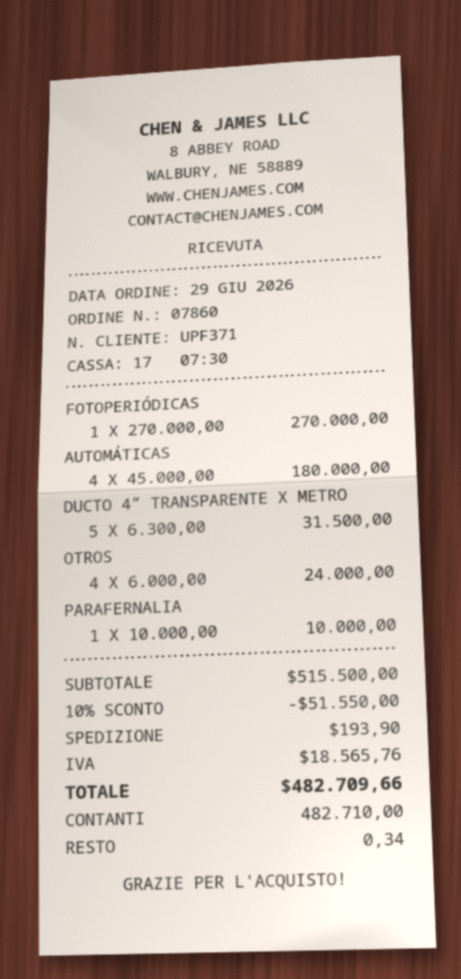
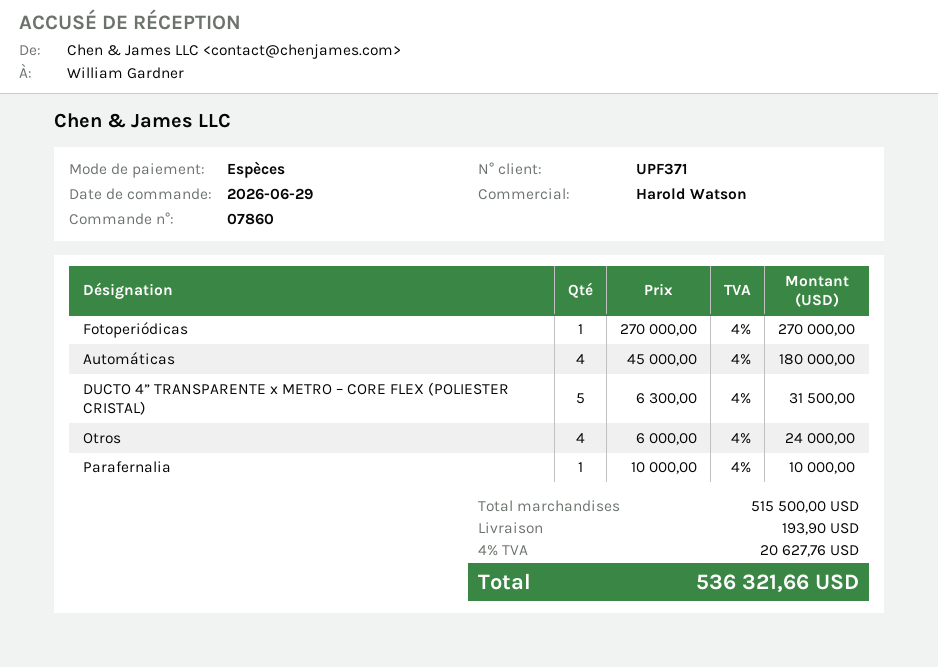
discount: 10% = 51550.00 -> none
tax: 18565.76 -> 20627.76
total: 482709.66 -> 536321.66

